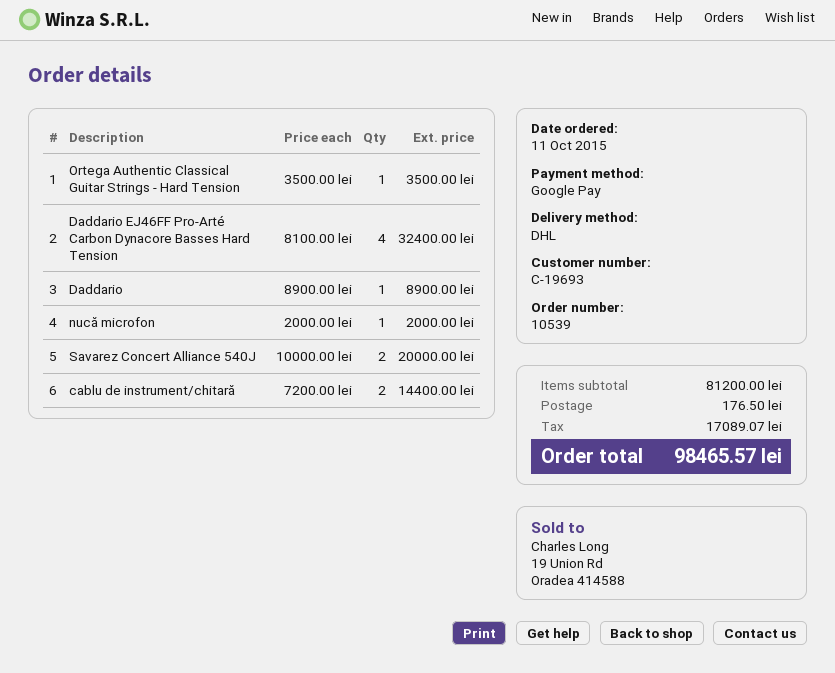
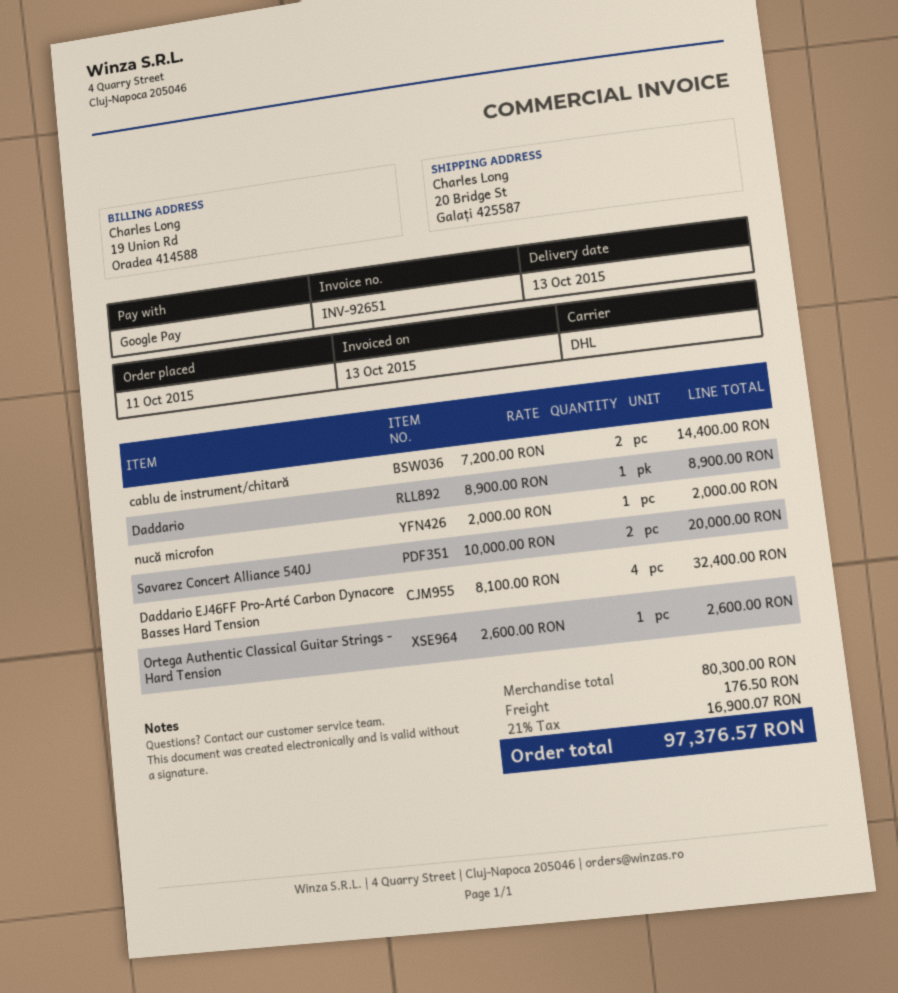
Ortega Authentic Classical Guitar Strings - Hard Tension: 1 x 3500.00 = 3500.00 -> 1 x 2600.00 = 2600.00
subtotal: 81200.00 -> 80300.00
tax: 17089.07 -> 16900.07
total: 98465.57 -> 97376.57

